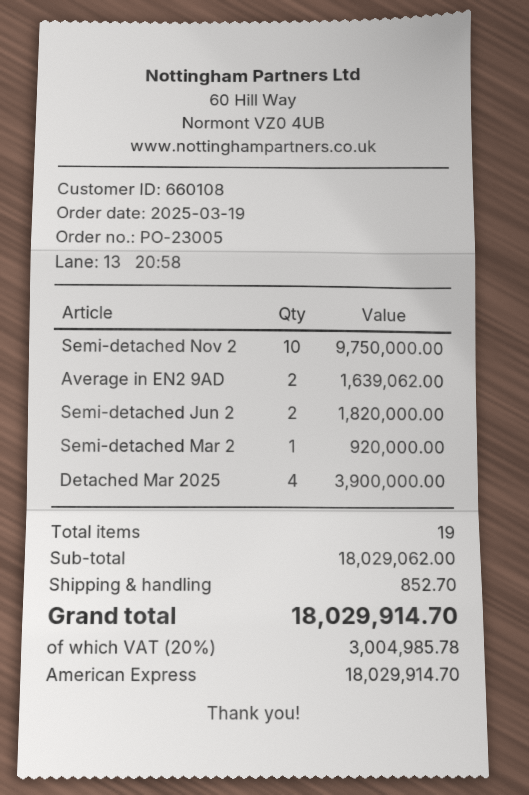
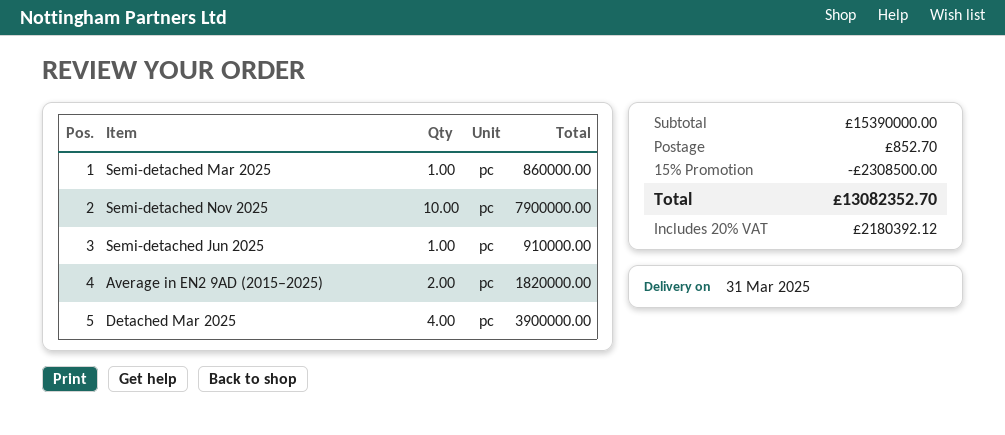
Semi-detached Nov 2: 10 for 9750000.00 -> 10 for 7900000.00
Average in EN2 9AD: 2 for 1639062.00 -> 2 for 1820000.00
Semi-detached Jun 2: 2 for 1820000.00 -> 1 for 910000.00
Semi-detached Mar 2: 1 for 920000.00 -> 1 for 860000.00
subtotal: 18029062.00 -> 15390000.00
discount: none -> 15% = 2308500.00
tax: 20% = 3004985.78 -> 20% = 2180392.12
total: 18029914.70 -> 13082352.70

